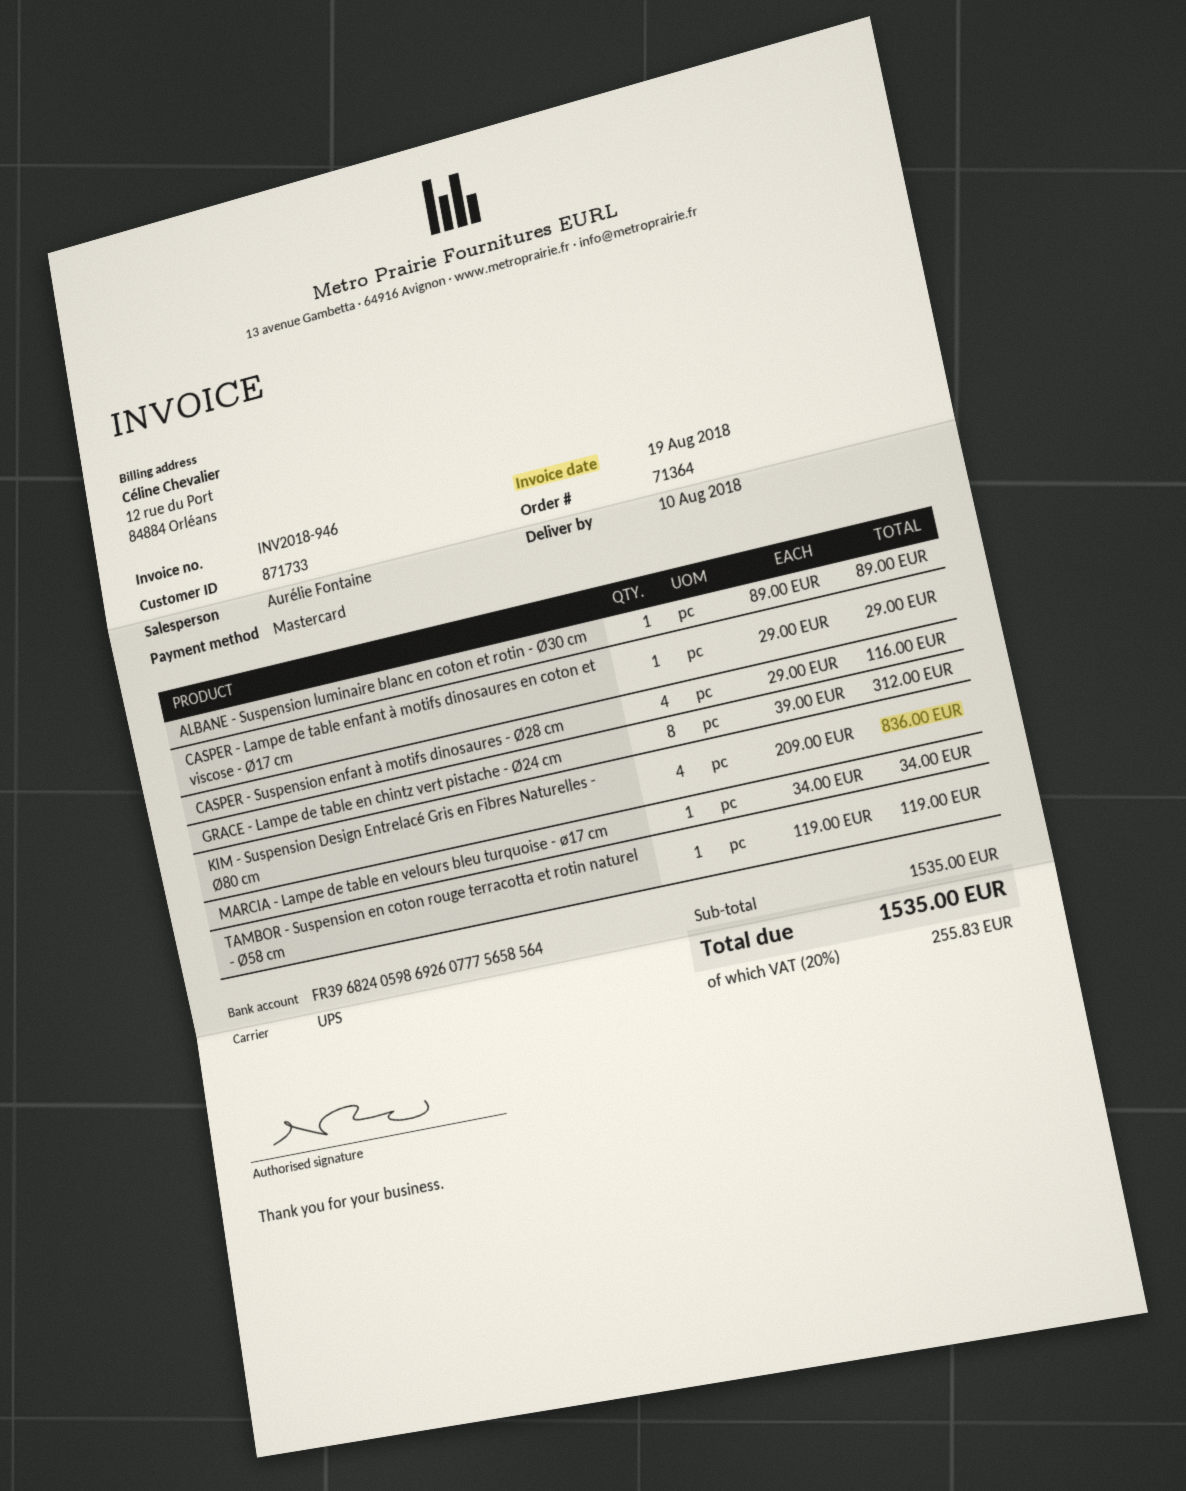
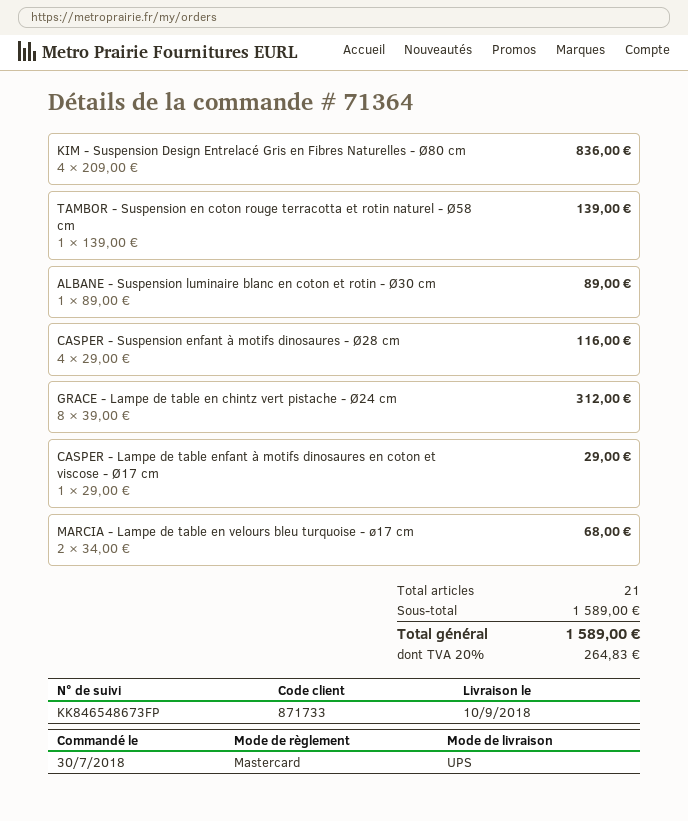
delivery date: 2018-08-10 -> 2018-09-10
MARCIA - Lampe de table en velours bleu turquoise - ø17 cm: 1 x 34.00 = 34.00 -> 2 x 34.00 = 68.00
TAMBOR - Suspension en coton rouge terracotta et rotin naturel - Ø58 cm: 1 x 119.00 = 119.00 -> 1 x 139.00 = 139.00
subtotal: 1535.00 -> 1589.00
tax: 20% = 255.83 -> 20% = 264.83
total: 1535.00 -> 1589.00

